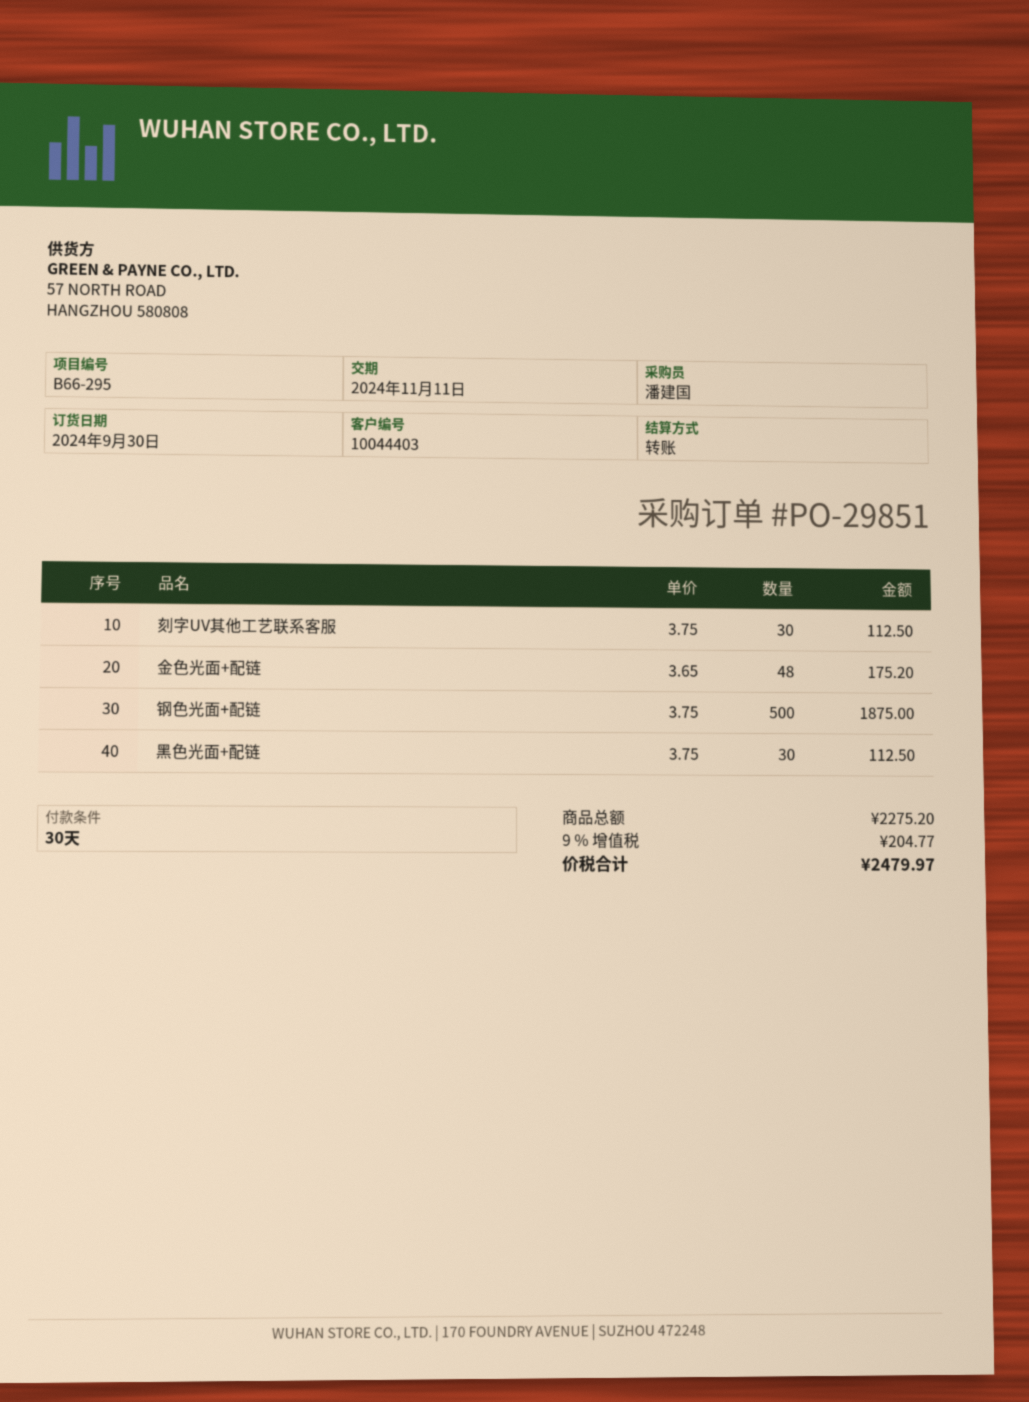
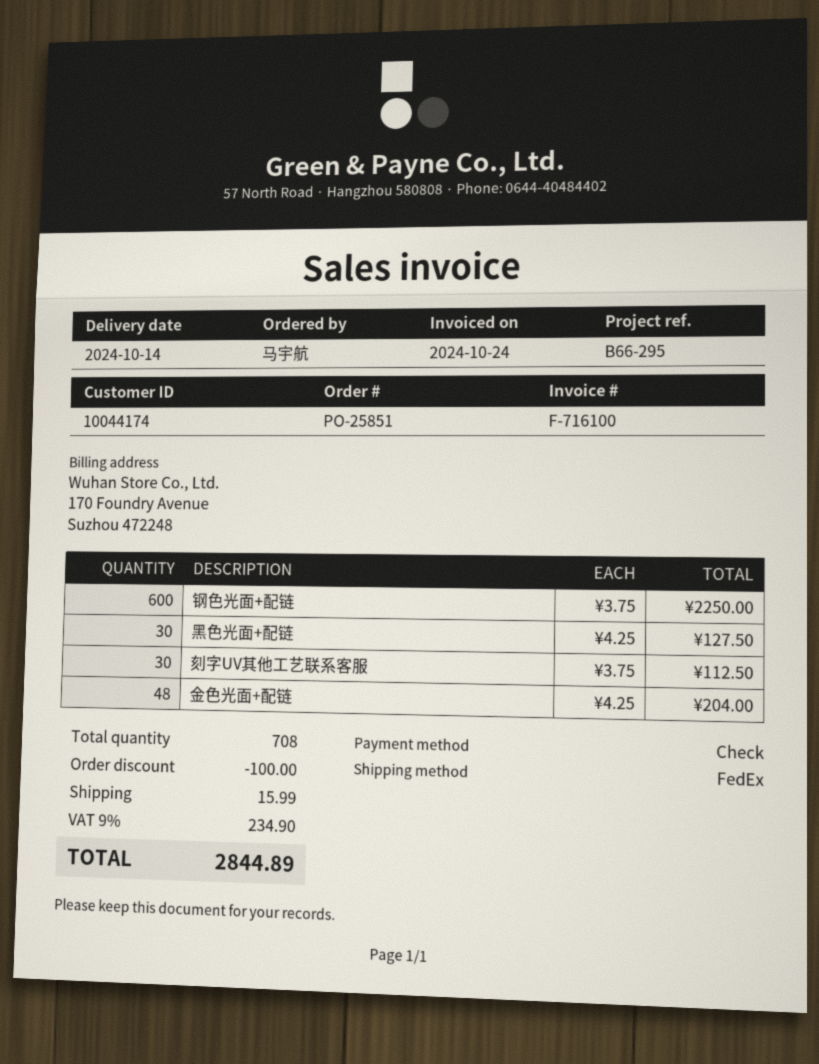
order number: PO-29851 -> PO-25851
delivery date: 2024-11-11 -> 2024-10-14
customer number: 10044403 -> 10044174
ordered by: 潘建国 -> 马宇航
payment method: bank transfer -> cheque
金色光面+配链: 48 x 3.65 = 175.20 -> 48 x 4.25 = 204.00
钢色光面+配链: 500 x 3.75 = 1875.00 -> 600 x 3.75 = 2250.00
黑色光面+配链: 30 x 3.75 = 112.50 -> 30 x 4.25 = 127.50
discount: none -> 100.00
shipping: none -> 15.99
tax: 9% = 204.77 -> 9% = 234.90
total: 2479.97 -> 2844.89

